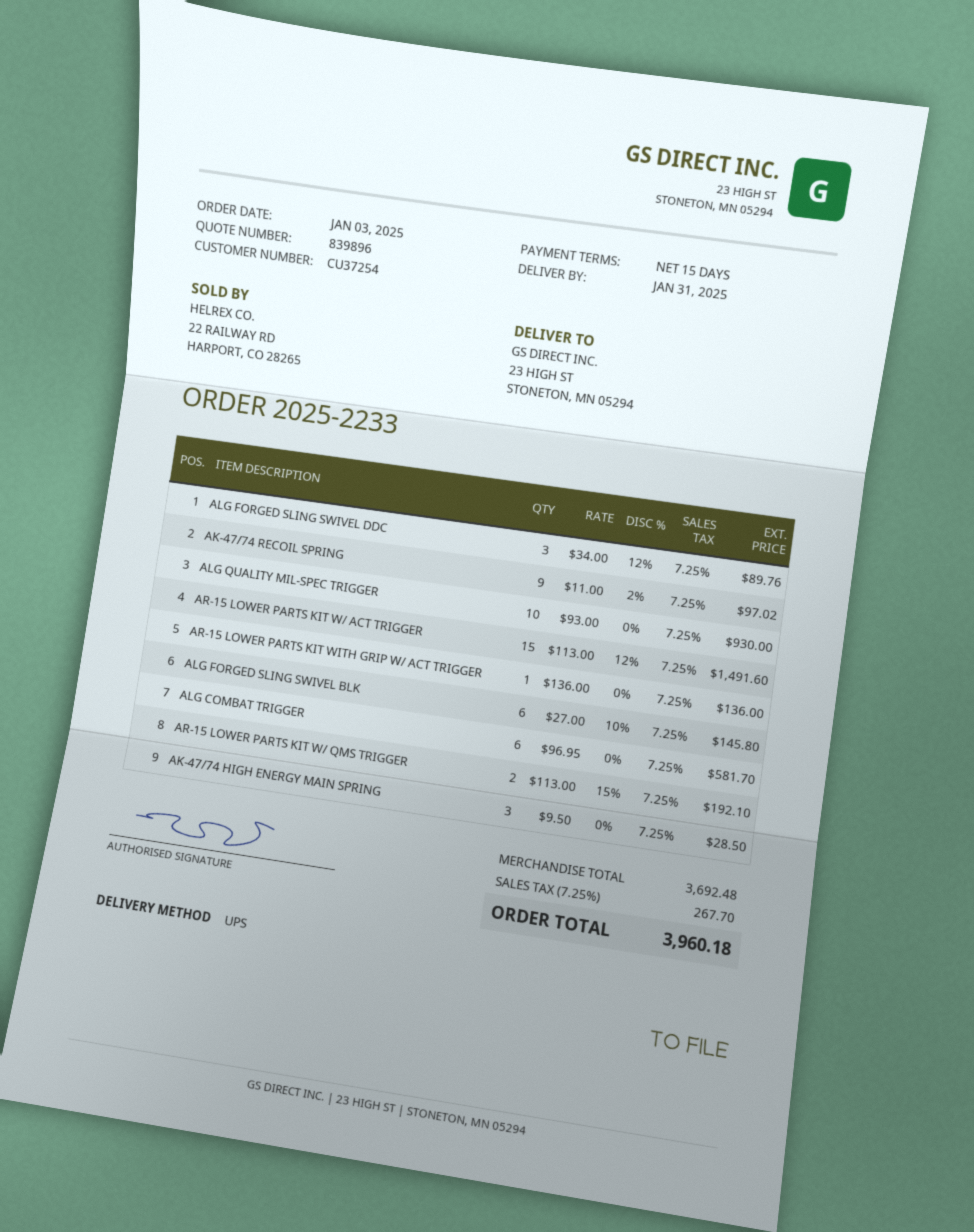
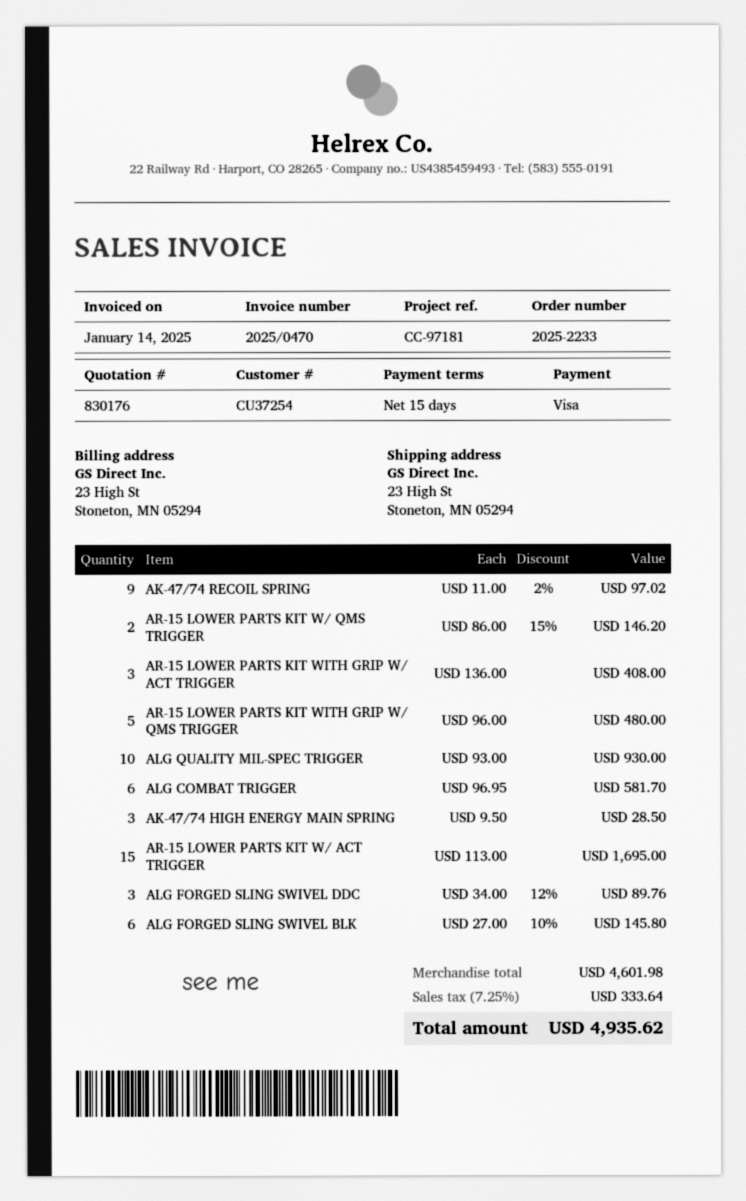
quote number: 839896 -> 830176
AR-15 LOWER PARTS KIT W/ ACT TRIGGER: 15 x 113.00 - 12% = 1491.60 -> 15 x 113.00 = 1695.00
AR-15 LOWER PARTS KIT WITH GRIP W/ ACT TRIGGER: 1 x 136.00 = 136.00 -> 3 x 136.00 = 408.00
AR-15 LOWER PARTS KIT W/ QMS TRIGGER: 2 x 113.00 - 15% = 192.10 -> 2 x 86.00 - 15% = 146.20
AR-15 LOWER PARTS KIT WITH GRIP W/ QMS TRIGGER: none -> 5 x 96.00 = 480.00
subtotal: 3692.48 -> 4601.98
tax: 7.25% = 267.70 -> 7.25% = 333.64
total: 3960.18 -> 4935.62

